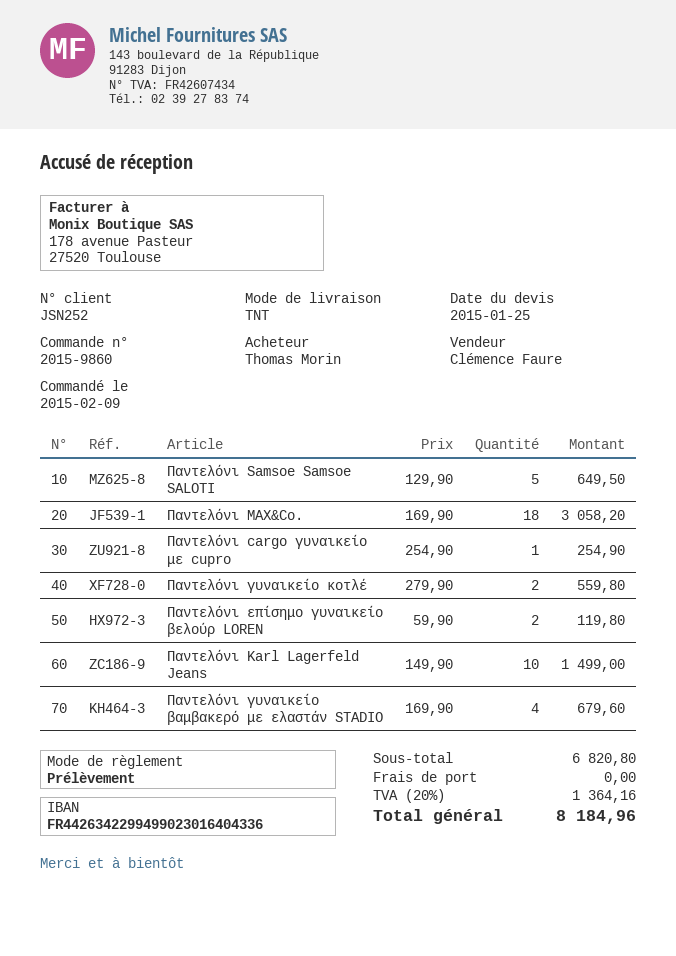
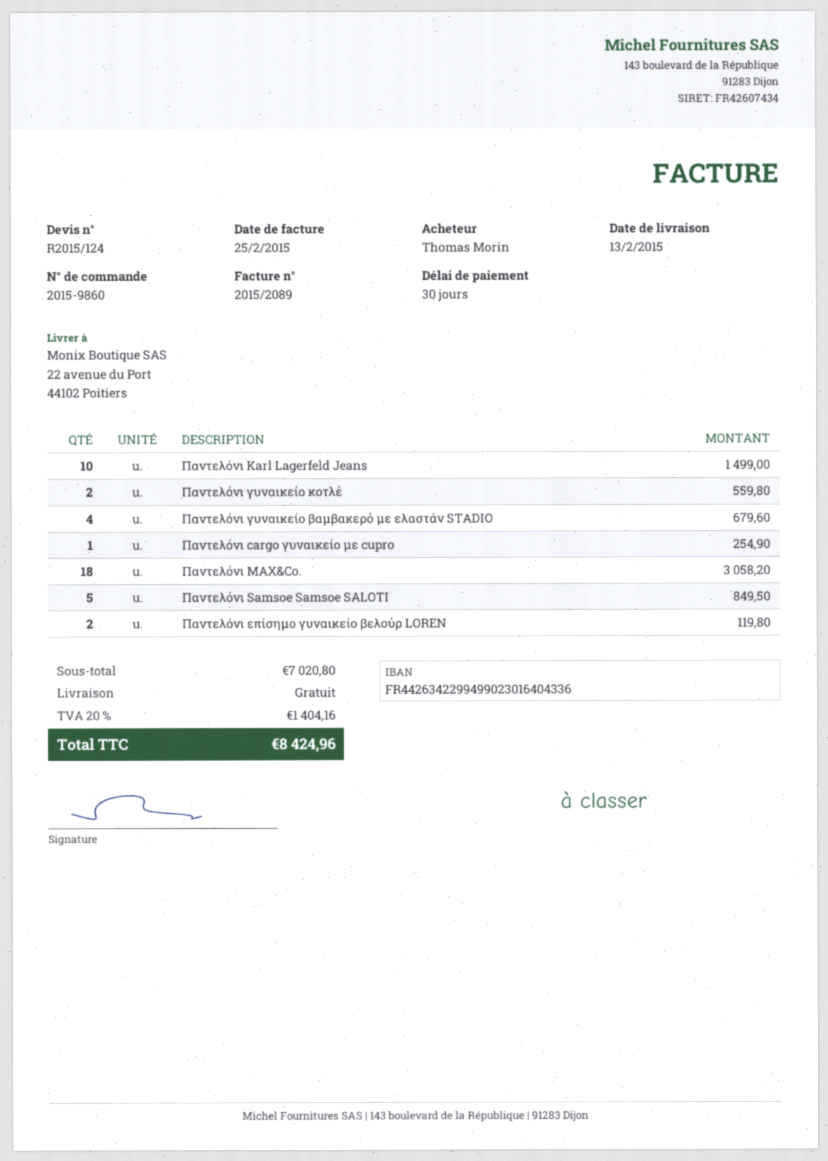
Παντελόνι Samsoe Samsoe SALOTI: 5 for 649.50 -> 5 for 849.50
subtotal: 6820.80 -> 7020.80
tax: 20% = 1364.16 -> 20% = 1404.16
total: 8184.96 -> 8424.96

